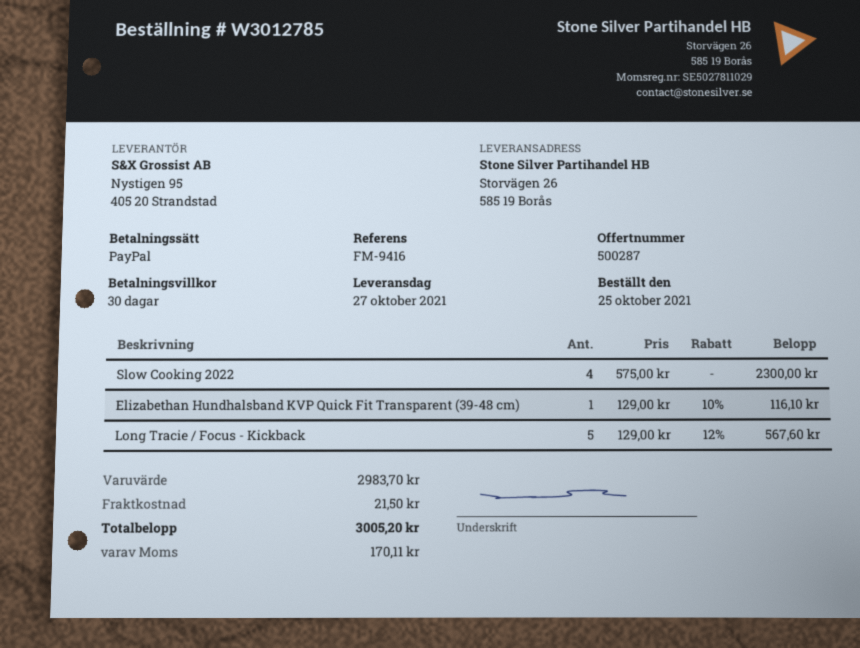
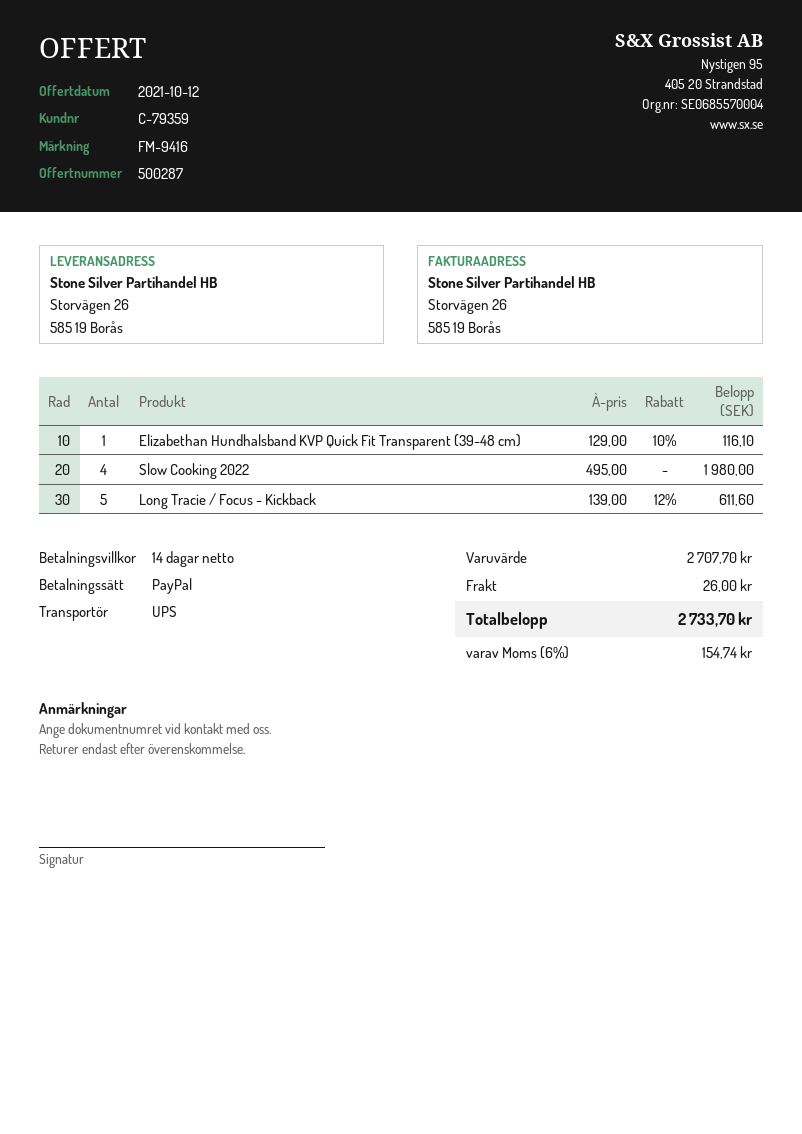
payment terms: 30 days -> 14 days
Slow Cooking 2022: 4 x 575.00 = 2300.00 -> 4 x 495.00 = 1980.00
Long Tracie / Focus - Kickback: 5 x 129.00 - 12% = 567.60 -> 5 x 139.00 - 12% = 611.60
subtotal: 2983.70 -> 2707.70
shipping: 21.50 -> 26.00
tax: 170.11 -> 154.74
total: 3005.20 -> 2733.70

